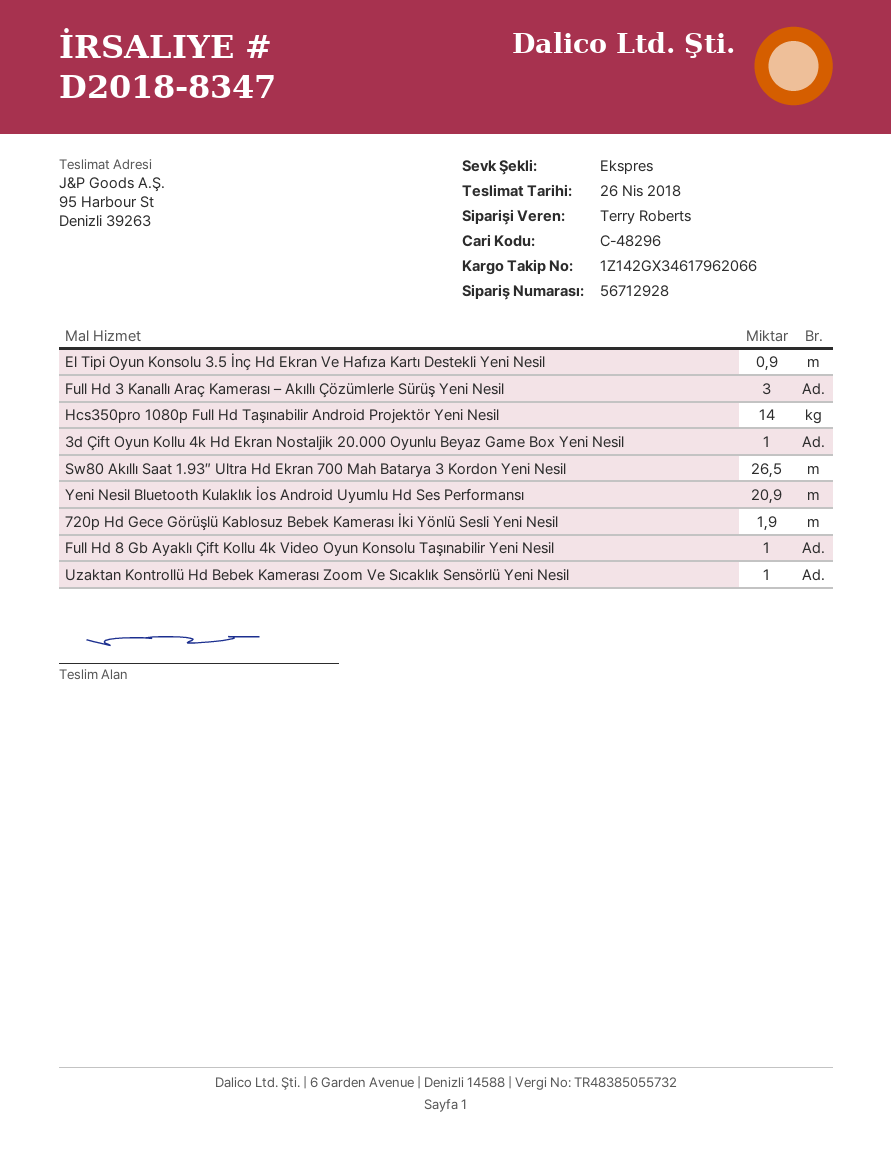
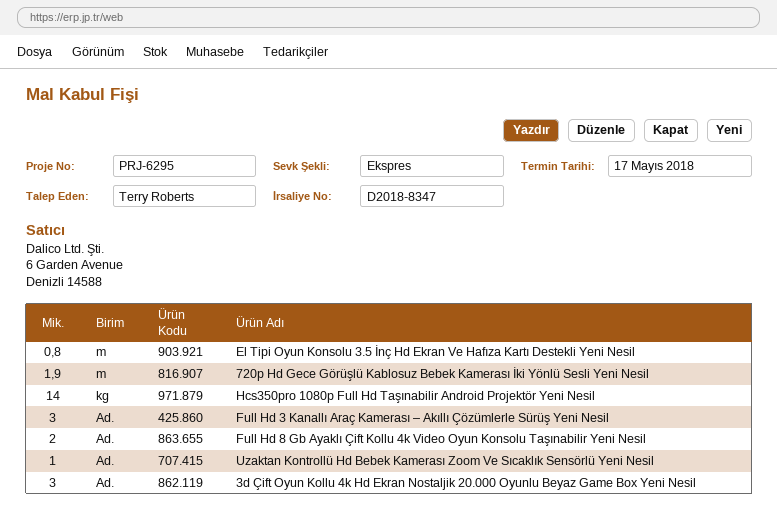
delivery date: 2018-04-26 -> 2018-05-17
El Tipi Oyun Konsolu 3.5 İnç Hd Ekran Ve Hafıza Kartı Destekli Yeni Nesil: 0.9 -> 0.8
3d Çift Oyun Kollu 4k Hd Ekran Nostaljik 20.000 Oyunlu Beyaz Game Box Yeni Nesil: 1 -> 3
Sw80 Akıllı Saat 1.93″ Ultra Hd Ekran 700 Mah Batarya 3 Kordon Yeni Nesil: 26.5 -> none
Yeni Nesil Bluetooth Kulaklık İos Android Uyumlu Hd Ses Performansı: 20.9 -> none
Full Hd 8 Gb Ayaklı Çift Kollu 4k Video Oyun Konsolu Taşınabilir Yeni Nesil: 1 -> 2

